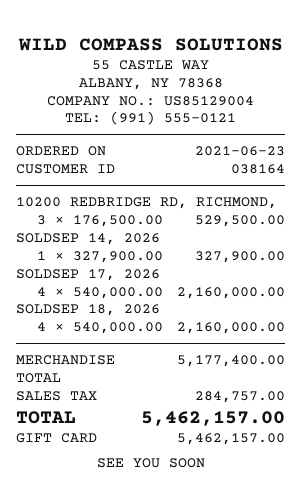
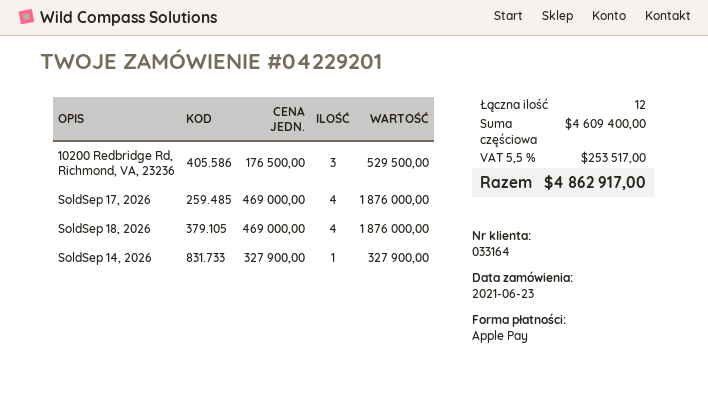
customer number: 038164 -> 033164
payment method: gift card -> Apple Pay
SOLDSEP 17, 2026: 4 x 540000.00 = 2160000.00 -> 4 x 469000.00 = 1876000.00
SOLDSEP 18, 2026: 4 x 540000.00 = 2160000.00 -> 4 x 469000.00 = 1876000.00
subtotal: 5177400.00 -> 4609400.00
tax: 284757.00 -> 253517.00
total: 5462157.00 -> 4862917.00

